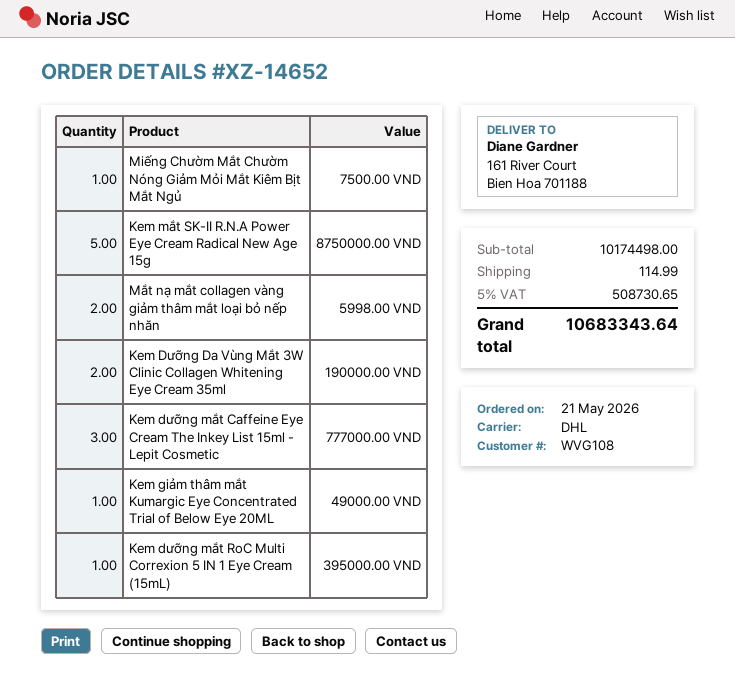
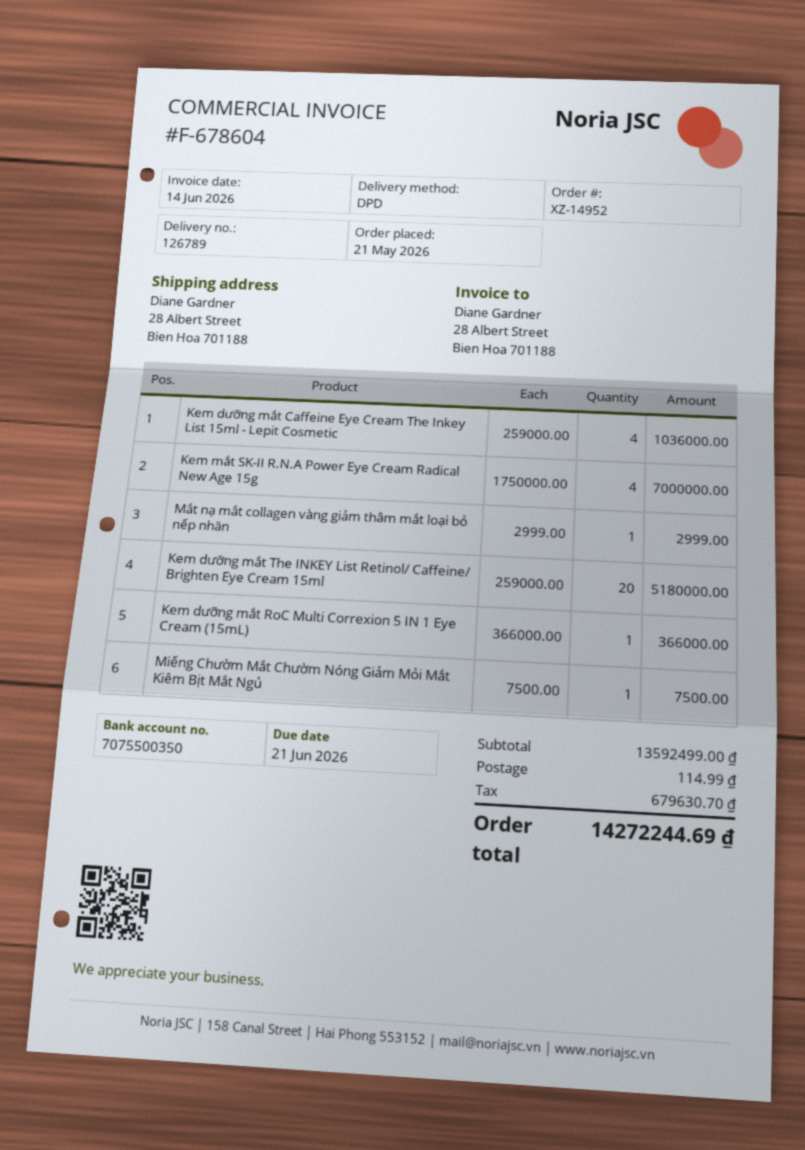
order number: XZ-14652 -> XZ-14952
shipping method: DHL -> DPD
ship to: 161 River Court, Bien Hoa 701188 -> 28 Albert Street, Bien Hoa 701188
Kem mắt SK-II R.N.A Power Eye Cream Radical New Age 15g: 5 for 8750000.00 -> 4 for 7000000.00
Mắt nạ mắt collagen vàng giảm thâm mắt loại bỏ nếp nhăn: 2 for 5998.00 -> 1 for 2999.00
Kem Dưỡng Da Vùng Mắt 3W Clinic Collagen Whitening Eye Cream 35ml: 2 for 190000.00 -> none
Kem dưỡng mắt Caffeine Eye Cream The Inkey List 15ml - Lepit Cosmetic: 3 for 777000.00 -> 4 for 1036000.00
Kem giảm thâm mắt Kumargic Eye Concentrated Trial of Below Eye 20ML: 1 for 49000.00 -> none
Kem dưỡng mắt RoC Multi Correxion 5 IN 1 Eye Cream (15mL): 1 for 395000.00 -> 1 for 366000.00
Kem dưỡng mắt The INKEY List Retinol/ Caffeine/ Brighten Eye Cream 15ml: none -> 20 for 5180000.00
subtotal: 10174498.00 -> 13592499.00
tax: 508730.65 -> 679630.70
total: 10683343.64 -> 14272244.69

